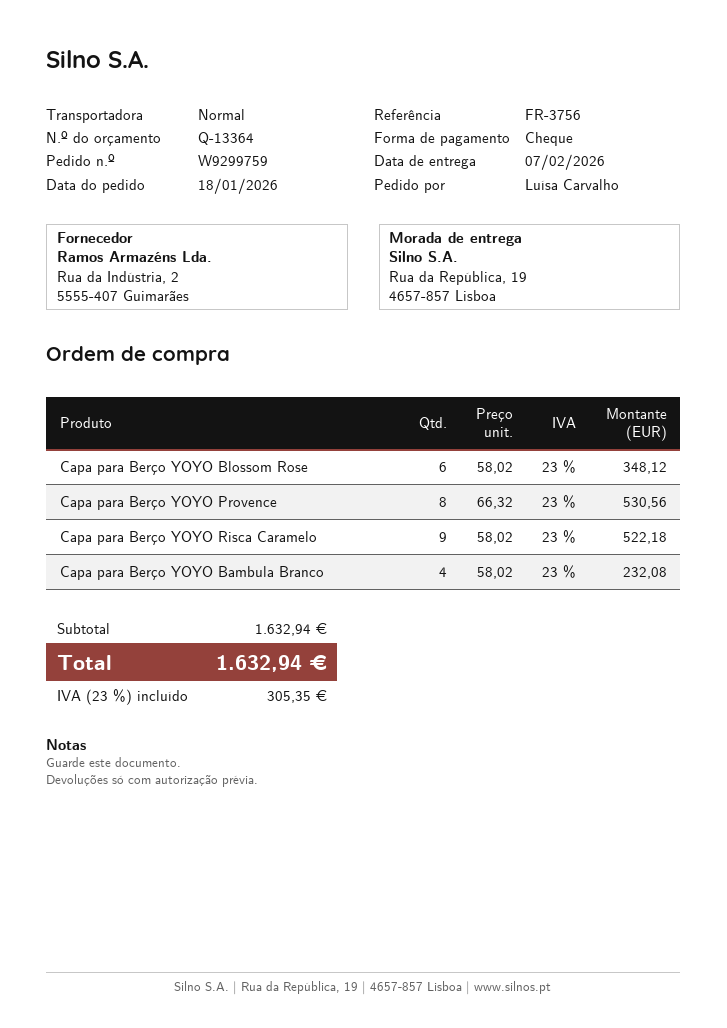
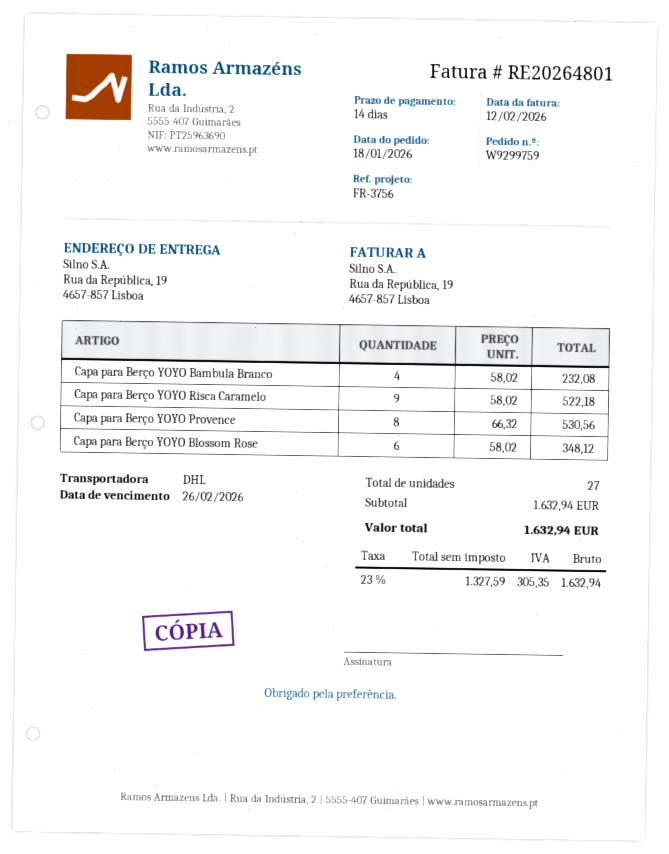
shipping method: standard -> DHL

